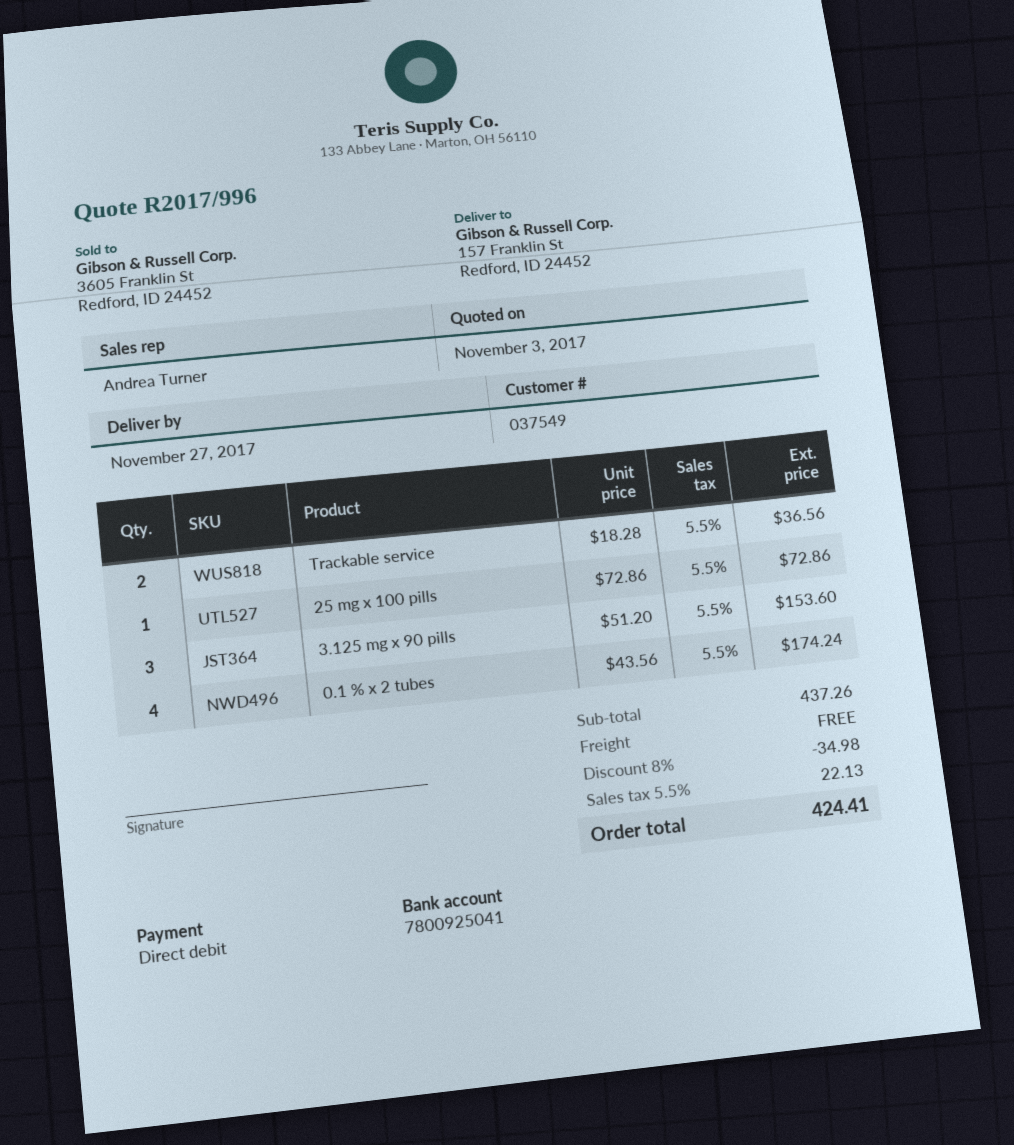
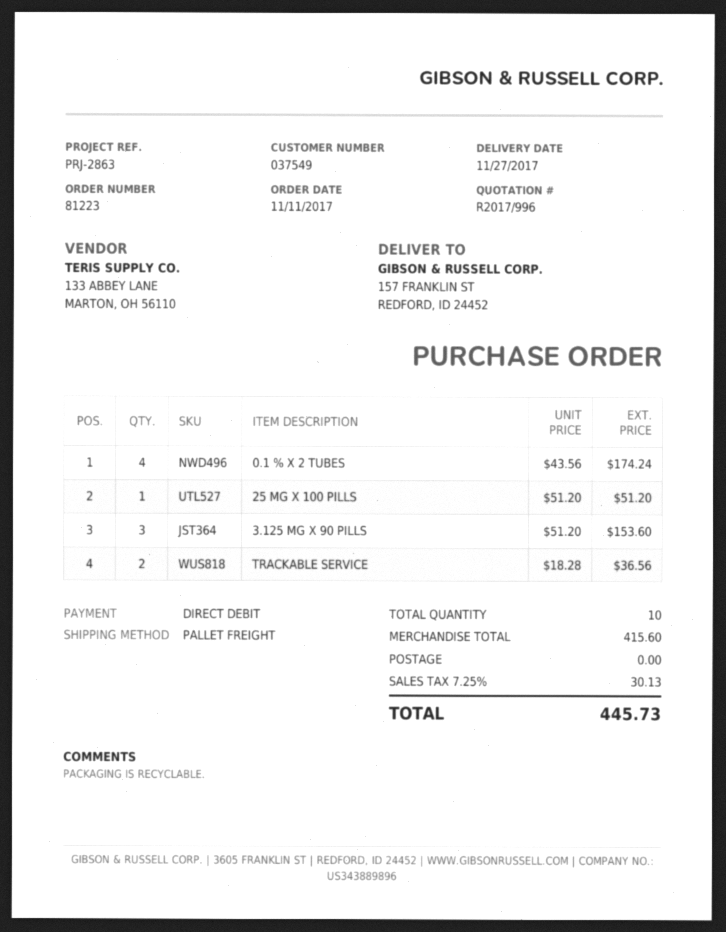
25 mg x 100 pills: 1 x 72.86 = 72.86 -> 1 x 51.20 = 51.20
subtotal: 437.26 -> 415.60
discount: 8% = 34.98 -> none
tax: 5.5% = 22.13 -> 7.25% = 30.13
total: 424.41 -> 445.73

